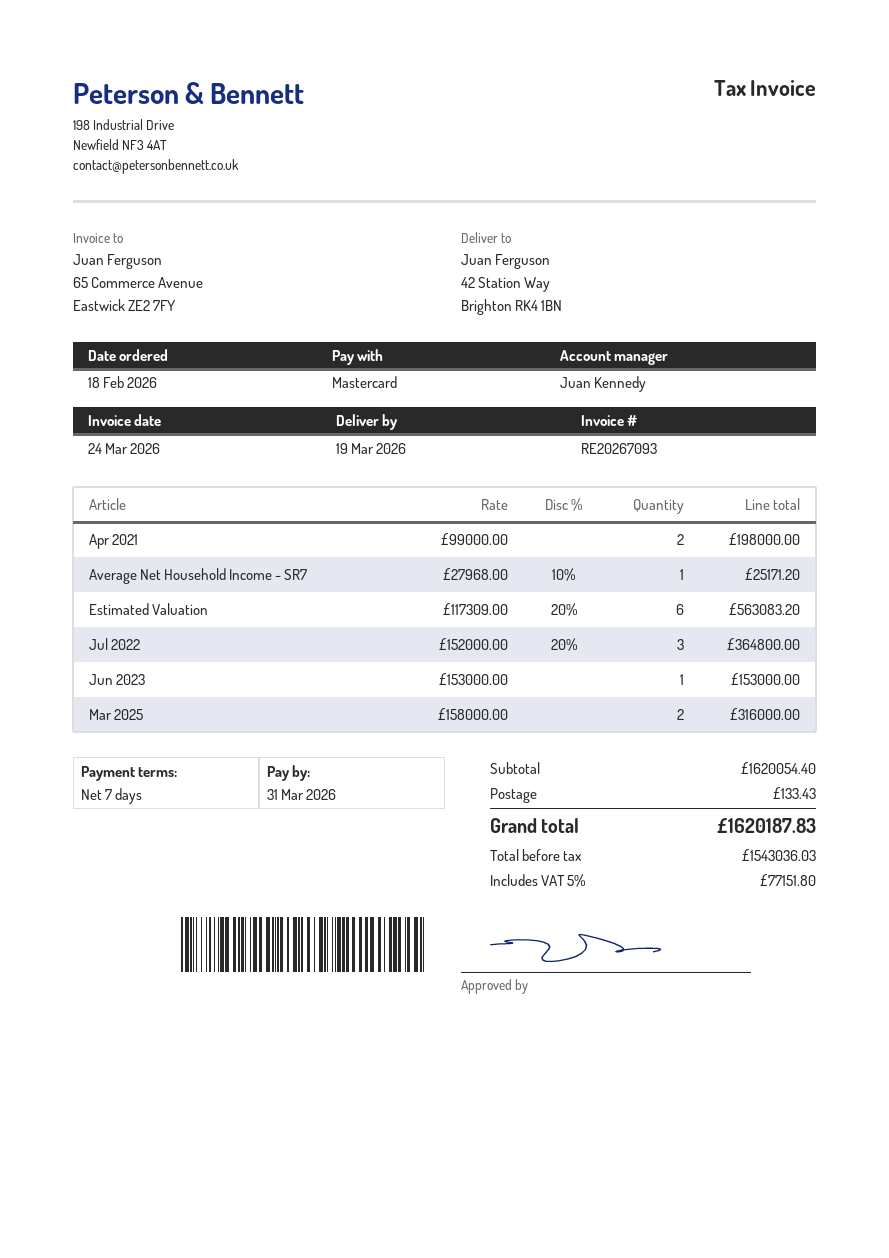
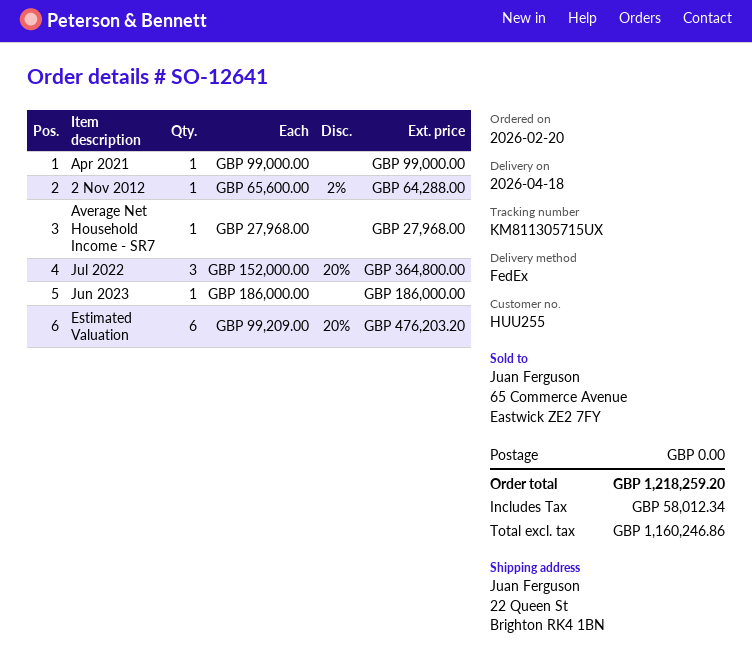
order date: 2026-02-18 -> 2026-02-20
delivery date: 2026-03-19 -> 2026-04-18
ship to: 42 Station Way, Brighton RK4 1BN -> 22 Queen St, Brighton RK4 1BN
Apr 2021: 2 x 99000.00 = 198000.00 -> 1 x 99000.00 = 99000.00
Average Net Household Income - SR7: 1 x 27968.00 - 10% = 25171.20 -> 1 x 27968.00 = 27968.00
Estimated Valuation: 6 x 117309.00 - 20% = 563083.20 -> 6 x 99209.00 - 20% = 476203.20
Jun 2023: 1 x 153000.00 = 153000.00 -> 1 x 186000.00 = 186000.00
Mar 2025: 2 x 158000.00 = 316000.00 -> none
2 Nov 2012: none -> 1 x 65600.00 - 2% = 64288.00
shipping: 133.43 -> 0.00
net: 1543036.03 -> 1160246.86
tax: 77151.80 -> 58012.34
total: 1620187.83 -> 1218259.20

